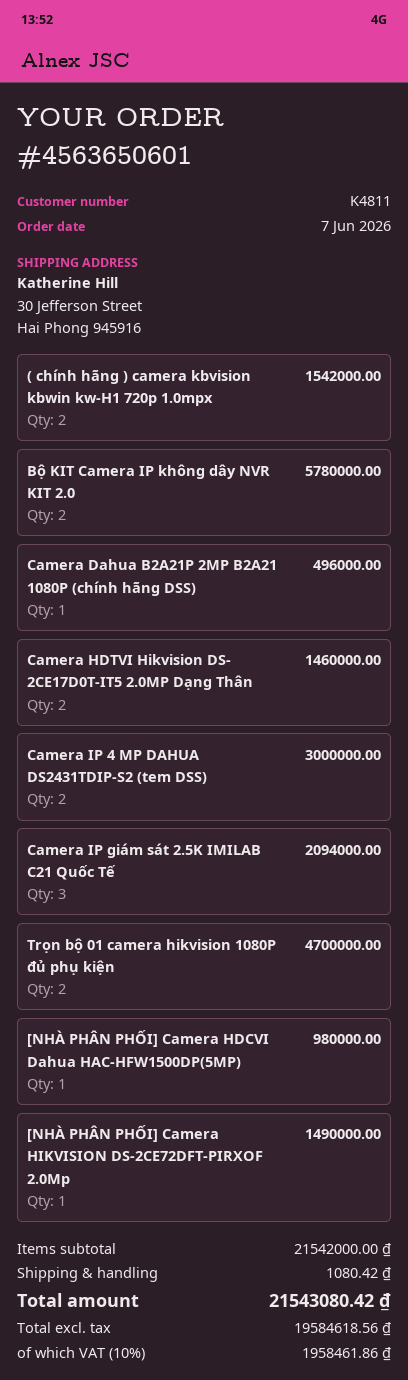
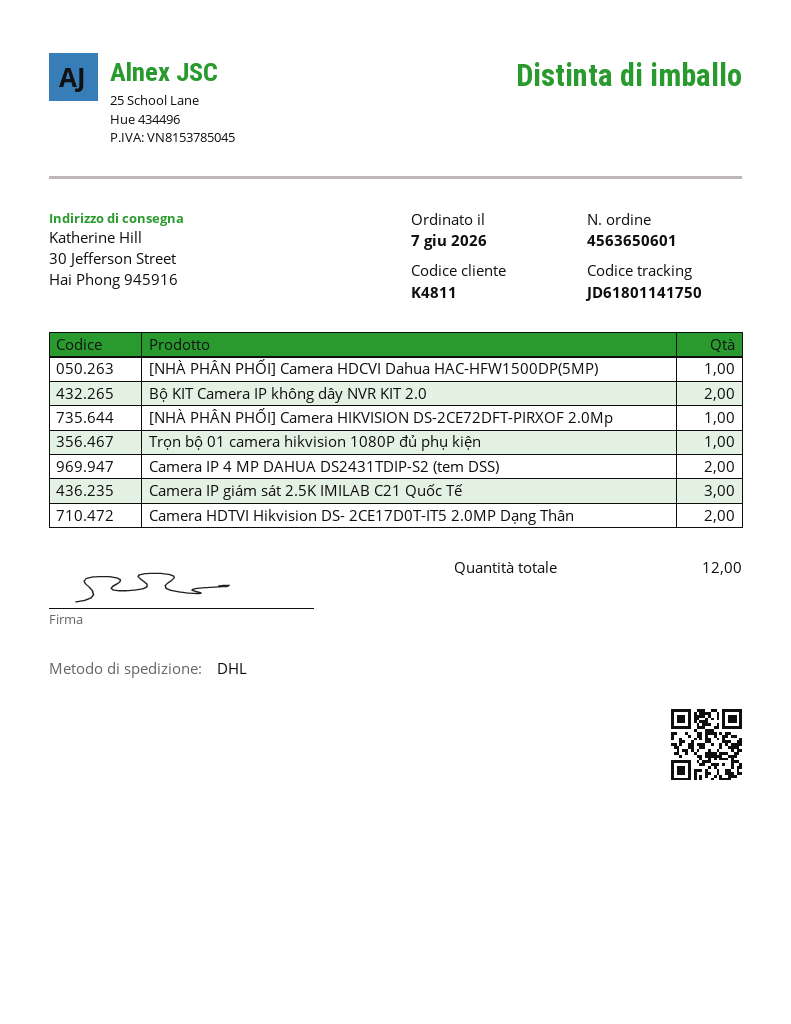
( chính hãng ) camera kbvision kbwin kw-H1 720p 1.0mpx: 2 -> none
Camera Dahua B2A21P 2MP B2A21 1080P (chính hãng DSS): 1 -> none
Trọn bộ 01 camera hikvision 1080P đủ phụ kiện: 2 -> 1

